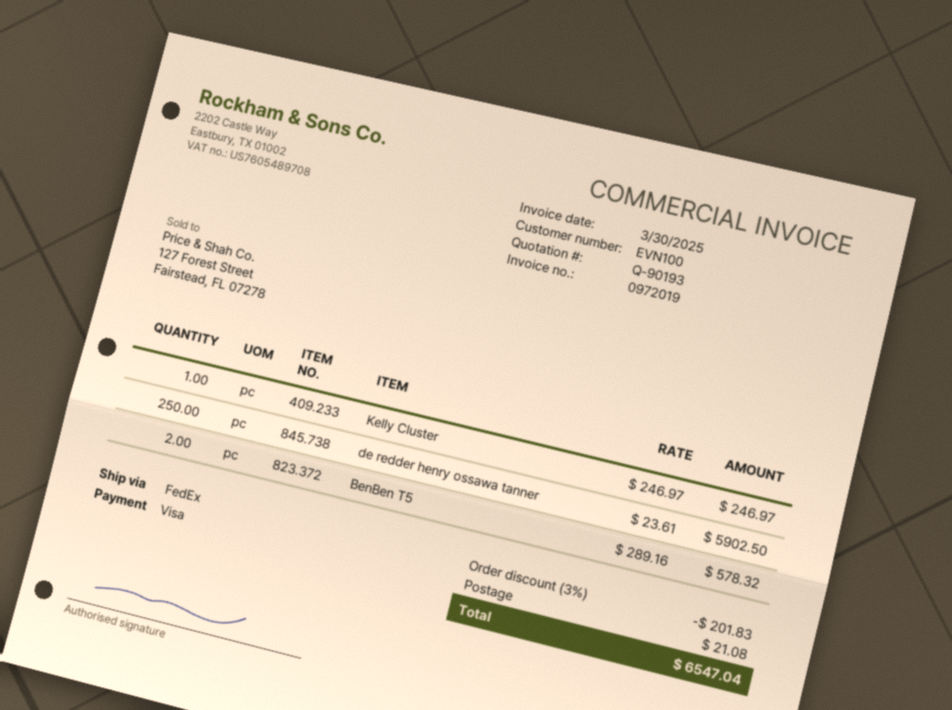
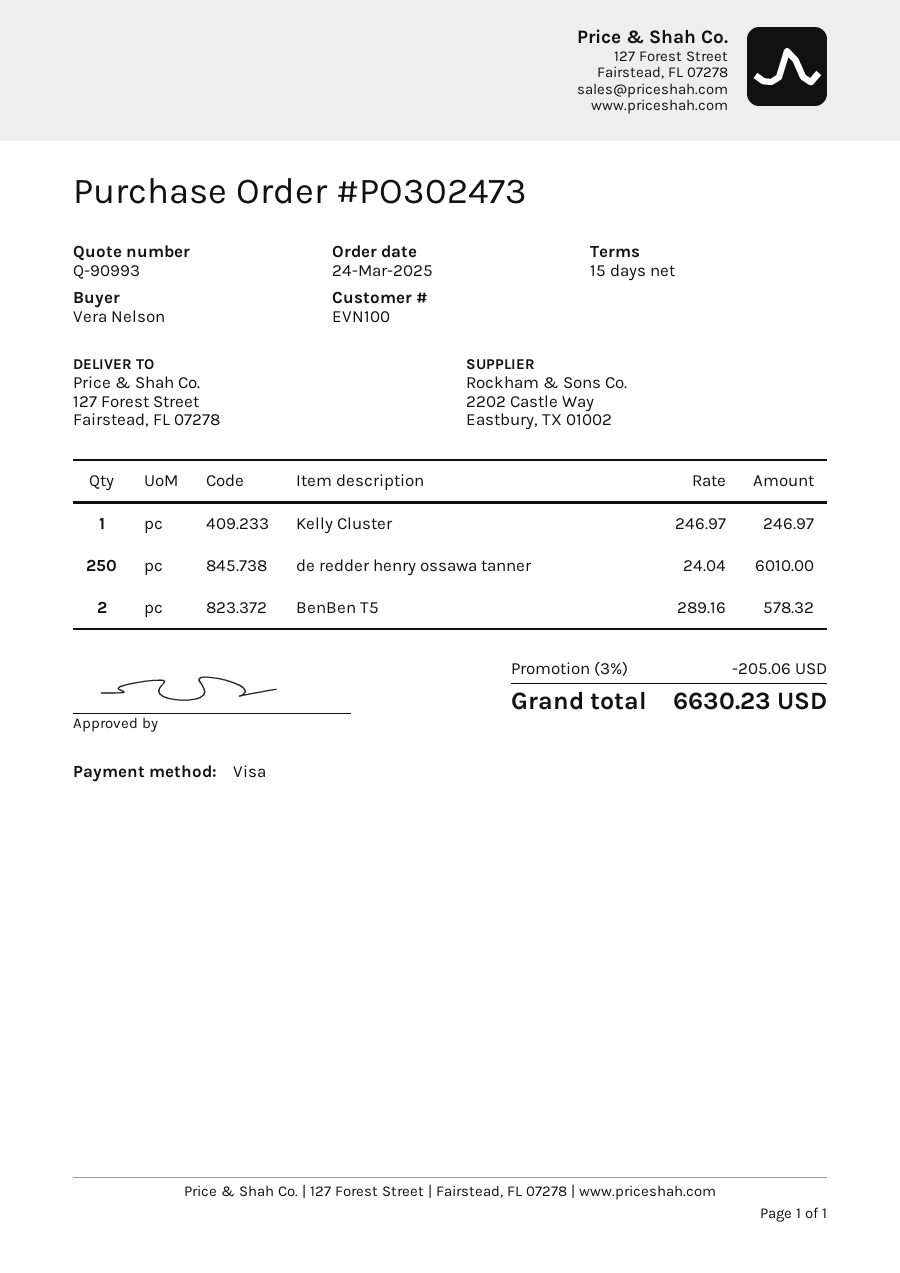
quote number: Q-90193 -> Q-90993
de redder henry ossawa tanner: 250 x 23.61 = 5902.50 -> 250 x 24.04 = 6010.00
discount: 3% = 201.83 -> 3% = 205.06
shipping: 21.08 -> none
total: 6547.04 -> 6630.23

